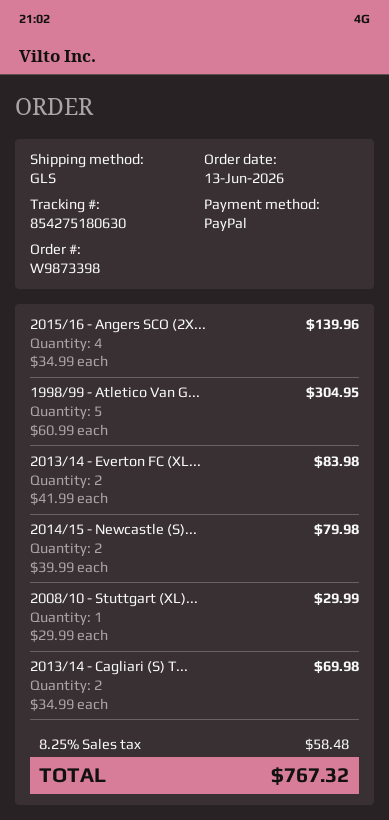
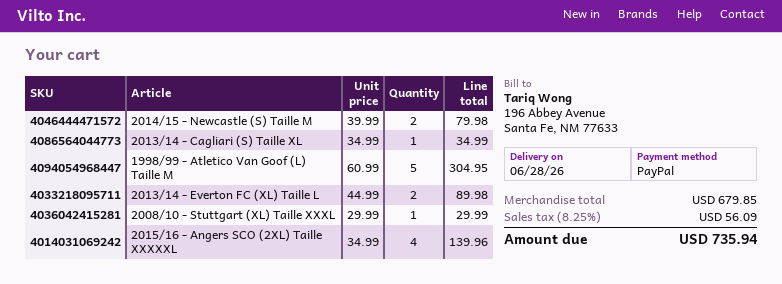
2013/14 - Everton FC (XL...: 2 x 41.99 = 83.98 -> 2 x 44.99 = 89.98
2013/14 - Cagliari (S) T...: 2 x 34.99 = 69.98 -> 1 x 34.99 = 34.99
tax: 8.25% = 58.48 -> 8.25% = 56.09
total: 767.32 -> 735.94

